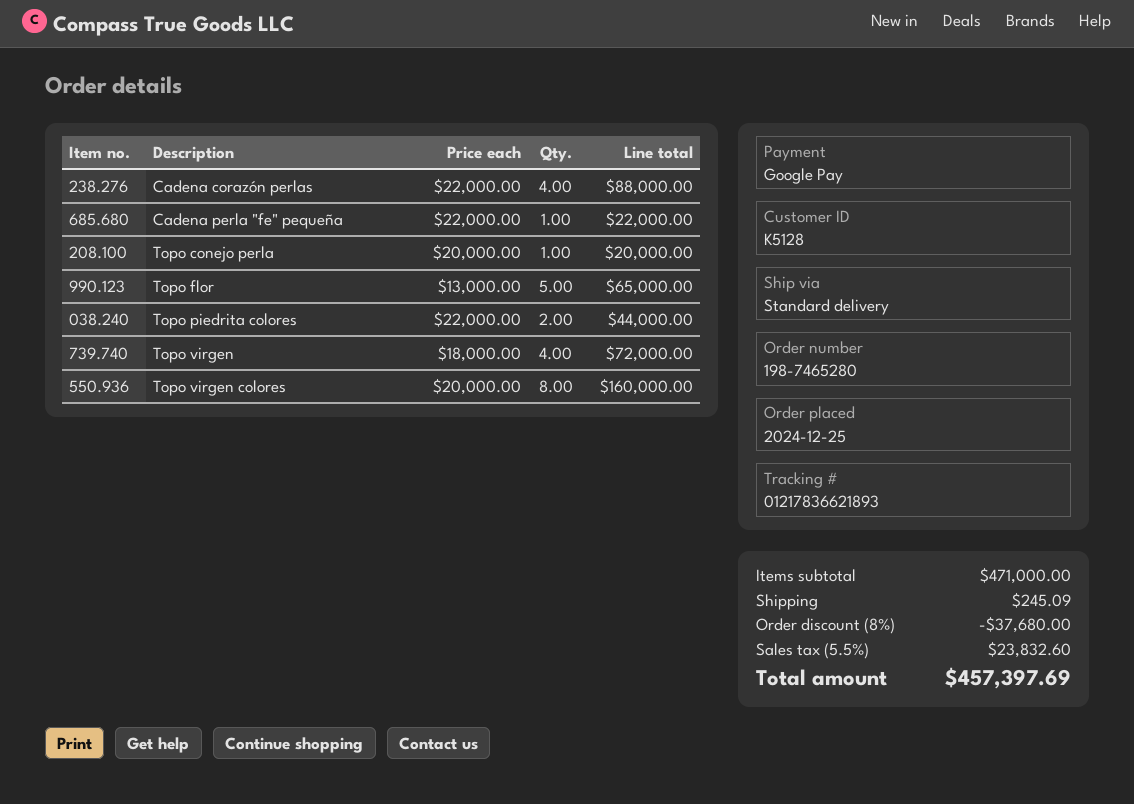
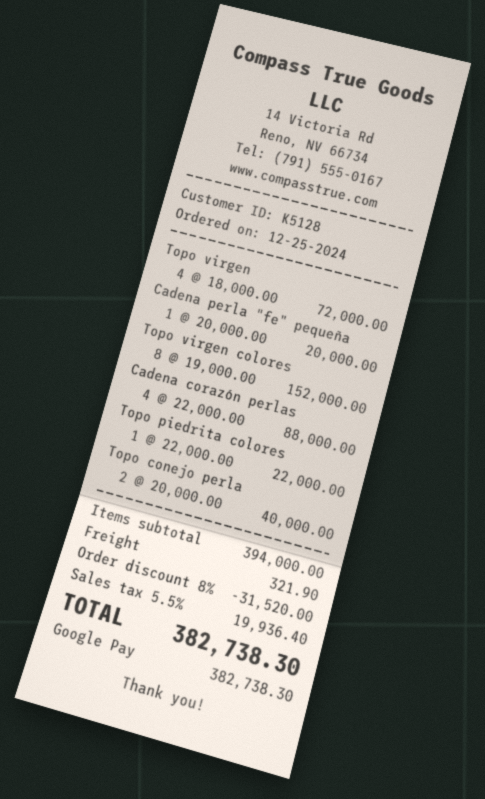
Cadena perla "fe" pequeña: 1 x 22000.00 = 22000.00 -> 1 x 20000.00 = 20000.00
Topo conejo perla: 1 x 20000.00 = 20000.00 -> 2 x 20000.00 = 40000.00
Topo flor: 5 x 13000.00 = 65000.00 -> none
Topo piedrita colores: 2 x 22000.00 = 44000.00 -> 1 x 22000.00 = 22000.00
Topo virgen colores: 8 x 20000.00 = 160000.00 -> 8 x 19000.00 = 152000.00
subtotal: 471000.00 -> 394000.00
discount: 8% = 37680.00 -> 8% = 31520.00
shipping: 245.09 -> 321.90
tax: 5.5% = 23832.60 -> 5.5% = 19936.40
total: 457397.69 -> 382738.30

